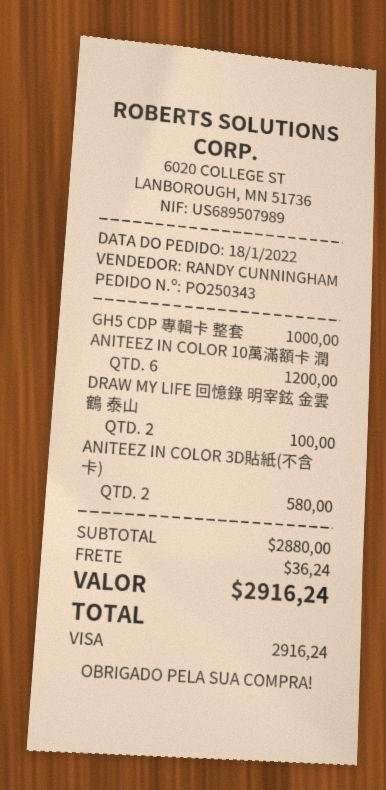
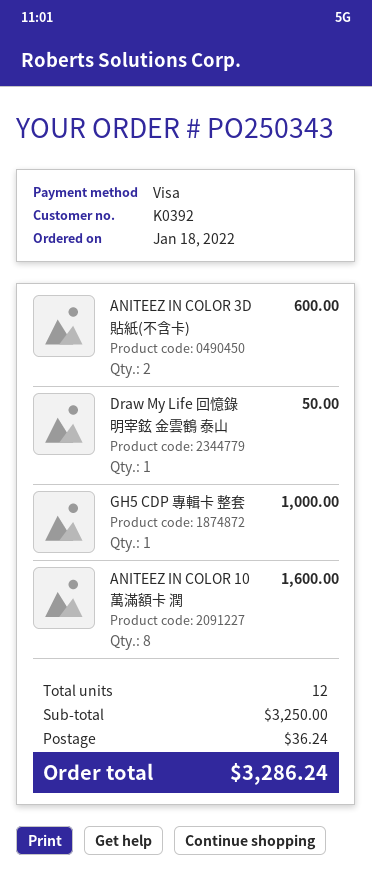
ANITEEZ IN COLOR 10萬滿額卡 潤: 6 for 1200.00 -> 8 for 1600.00
DRAW MY LIFE 回憶錄 明宰鉉 金雲鶴 泰山: 2 for 100.00 -> 1 for 50.00
ANITEEZ IN COLOR 3D貼紙(不含卡): 2 for 580.00 -> 2 for 600.00
subtotal: 2880.00 -> 3250.00
total: 2916.24 -> 3286.24

